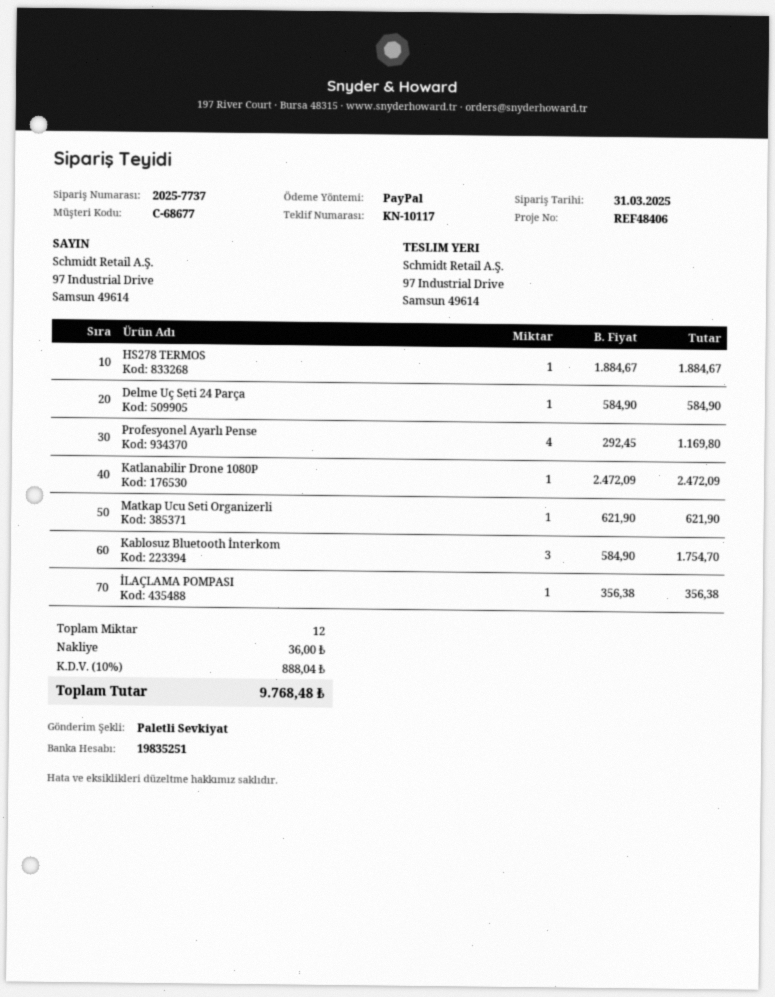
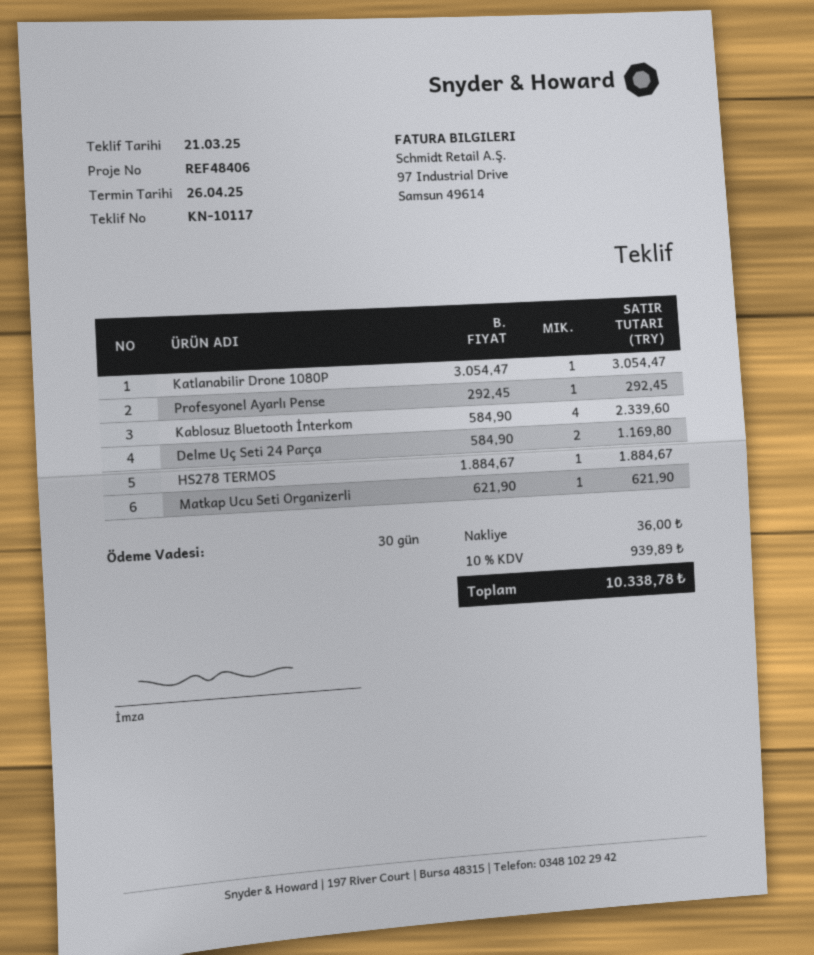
Delme Uç Seti 24 Parça: 1 x 584.90 = 584.90 -> 2 x 584.90 = 1169.80
Profesyonel Ayarlı Pense: 4 x 292.45 = 1169.80 -> 1 x 292.45 = 292.45
Katlanabilir Drone 1080P: 1 x 2472.09 = 2472.09 -> 1 x 3054.47 = 3054.47
Kablosuz Bluetooth İnterkom: 3 x 584.90 = 1754.70 -> 4 x 584.90 = 2339.60
İLAÇLAMA POMPASI: 1 x 356.38 = 356.38 -> none
tax: 10% = 888.04 -> 10% = 939.89
total: 9768.48 -> 10338.78

